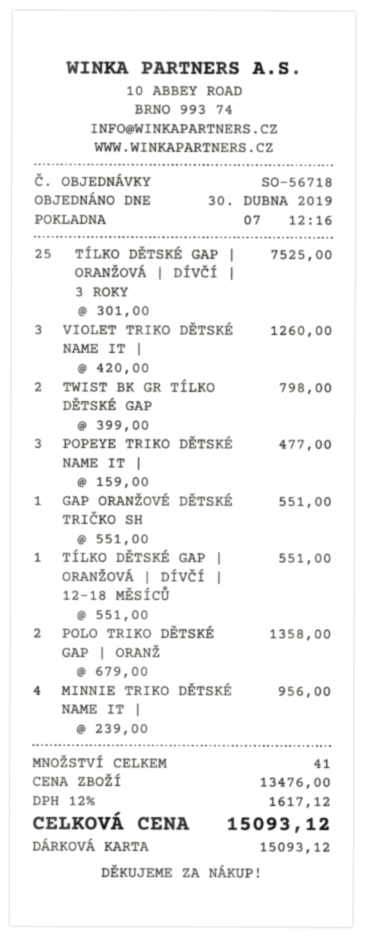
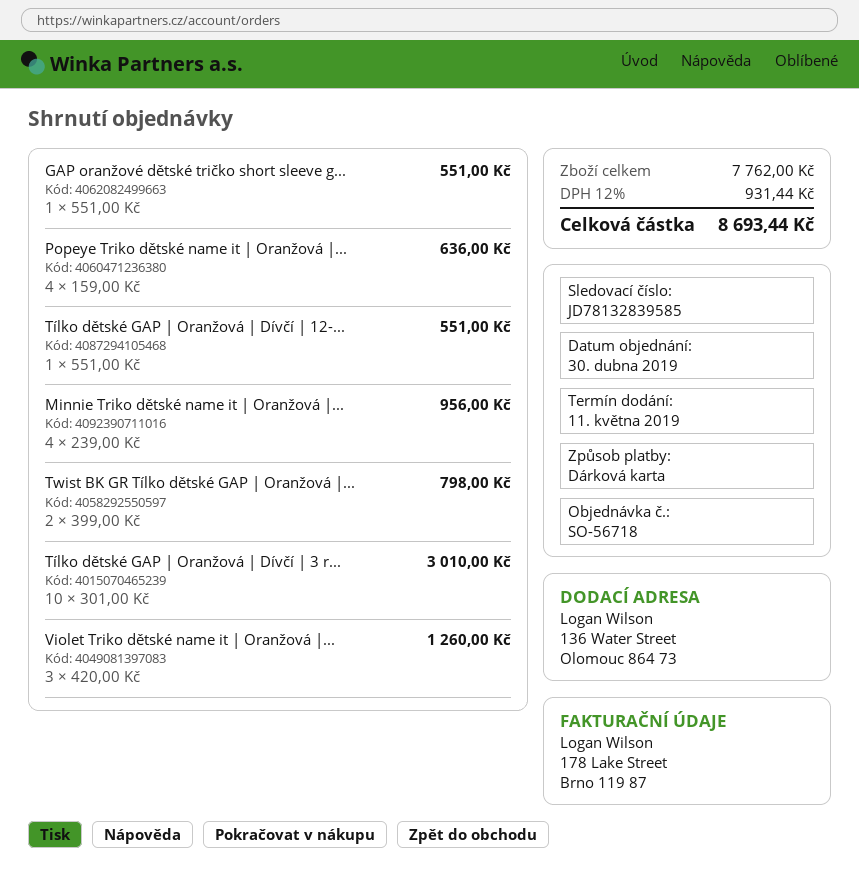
TÍLKO DĚTSKÉ GAP | ORANŽOVÁ | DÍVČÍ | 3 ROKY: 25 x 301.00 = 7525.00 -> 10 x 301.00 = 3010.00
POPEYE TRIKO DĚTSKÉ NAME IT |: 3 x 159.00 = 477.00 -> 4 x 159.00 = 636.00
POLO TRIKO DĚTSKÉ GAP | ORANŽ: 2 x 679.00 = 1358.00 -> none
subtotal: 13476.00 -> 7762.00
tax: 12% = 1617.12 -> 12% = 931.44
total: 15093.12 -> 8693.44

